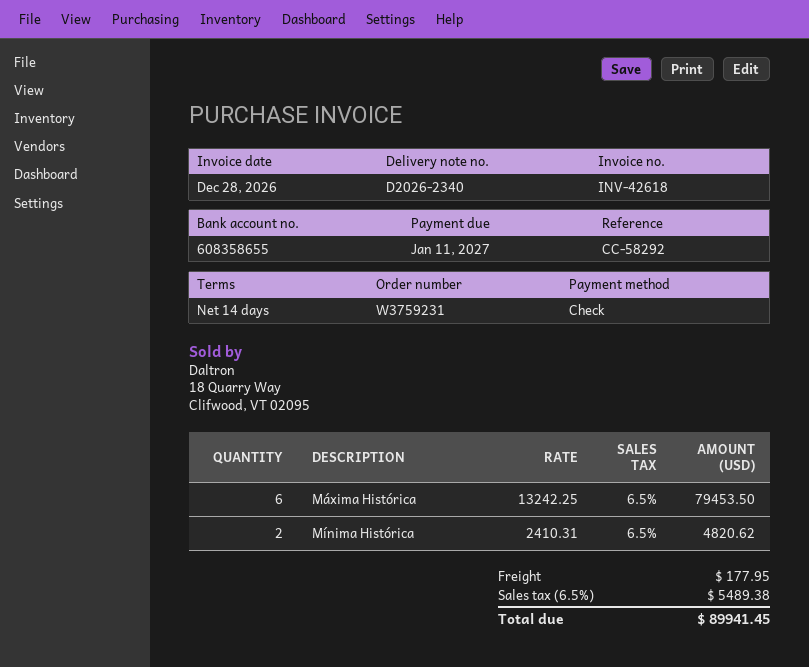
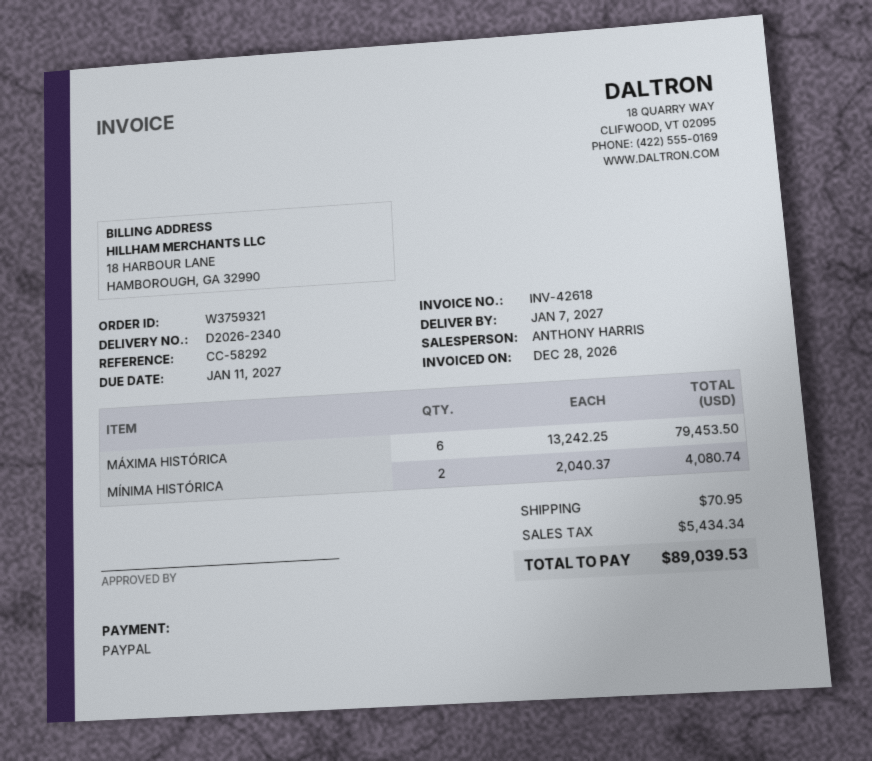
order number: W3759231 -> W3759321
payment method: cheque -> PayPal
Mínima Histórica: 2 x 2410.31 = 4820.62 -> 2 x 2040.37 = 4080.74
shipping: 177.95 -> 70.95
tax: 5489.38 -> 5434.34
total: 89941.45 -> 89039.53

